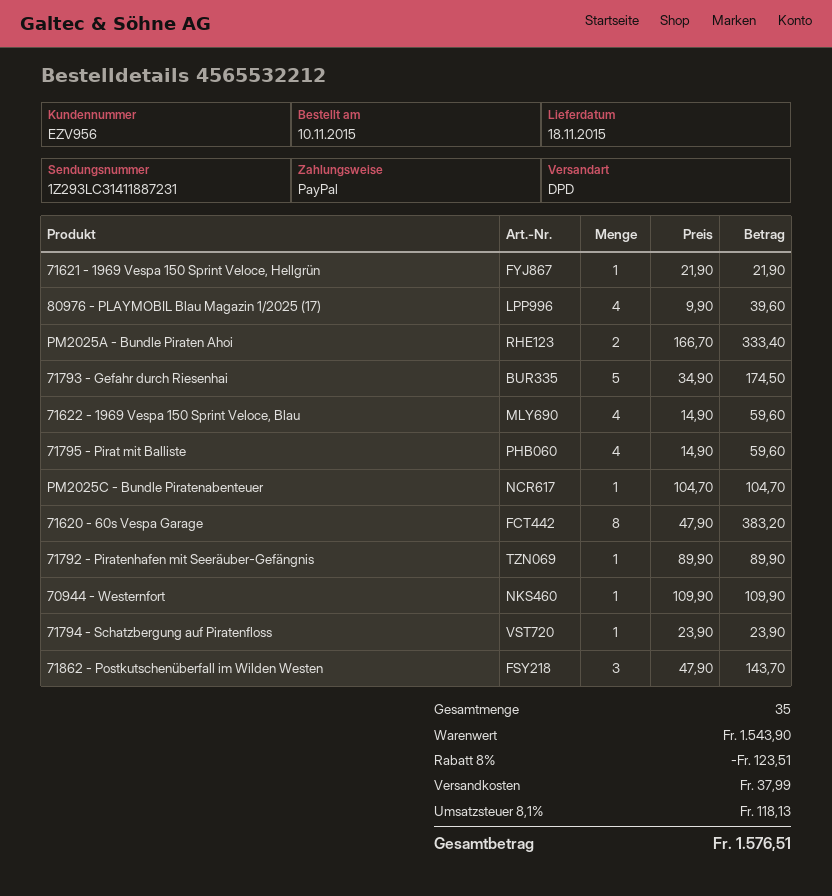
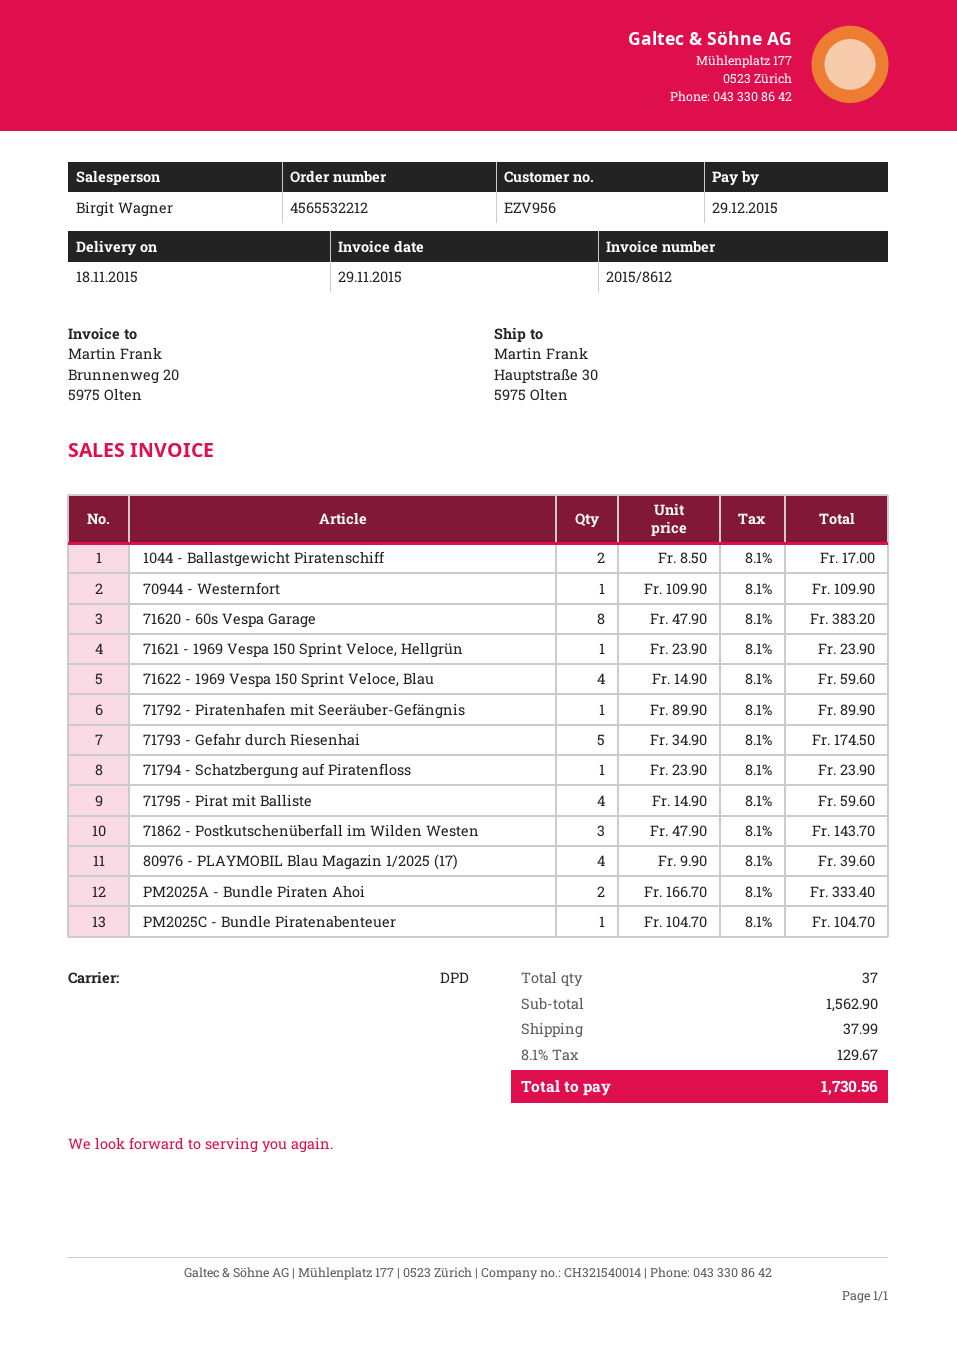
71621 - 1969 Vespa 150 Sprint Veloce, Hellgrün: 1 x 21.90 = 21.90 -> 1 x 23.90 = 23.90
1044 - Ballastgewicht Piratenschiff: none -> 2 x 8.50 = 17.00
total quantity: 35 -> 37
subtotal: 1543.90 -> 1562.90
discount: 8% = 123.51 -> none
tax: 8.1% = 118.13 -> 8.1% = 129.67
total: 1576.51 -> 1730.56

